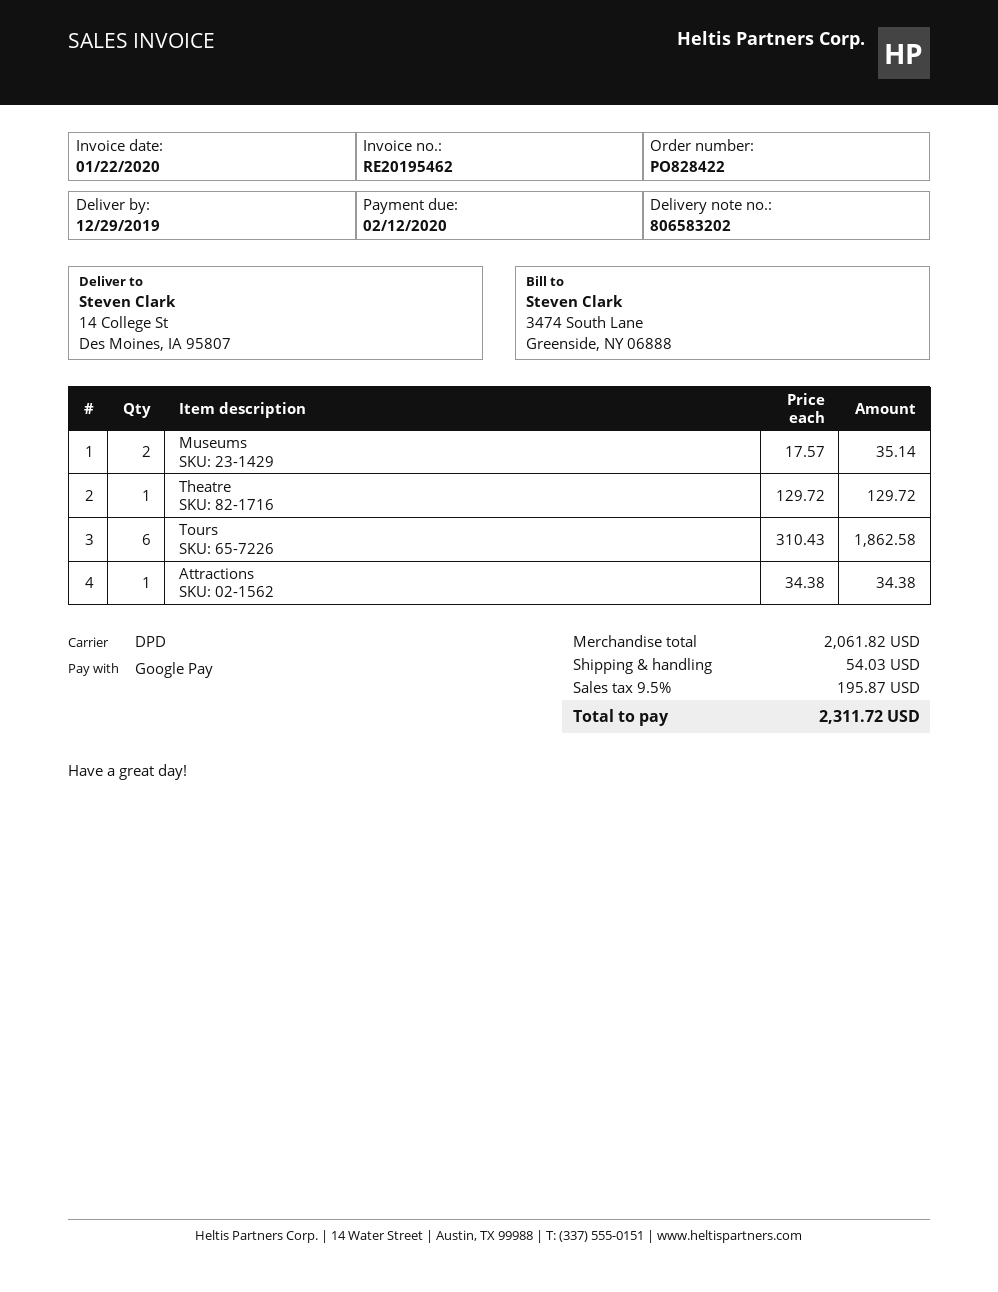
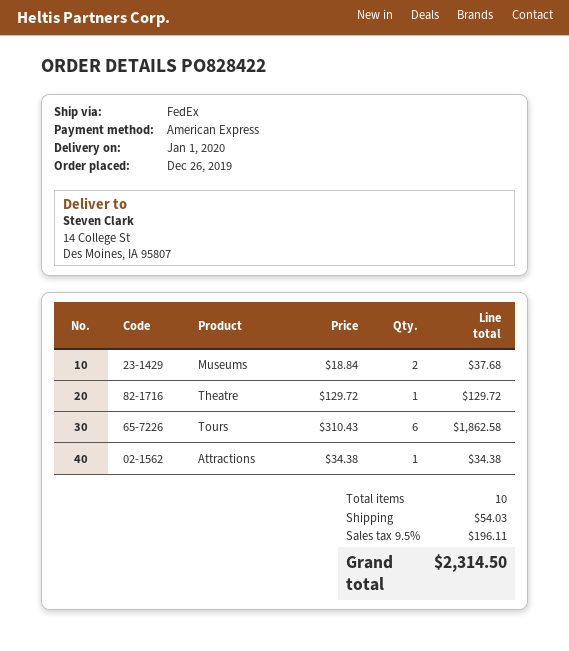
delivery date: 2019-12-29 -> 2020-01-01
payment method: Google Pay -> American Express
shipping method: DPD -> FedEx
Museums: 2 x 17.57 = 35.14 -> 2 x 18.84 = 37.68
tax: 9.5% = 195.87 -> 9.5% = 196.11
total: 2311.72 -> 2314.50

